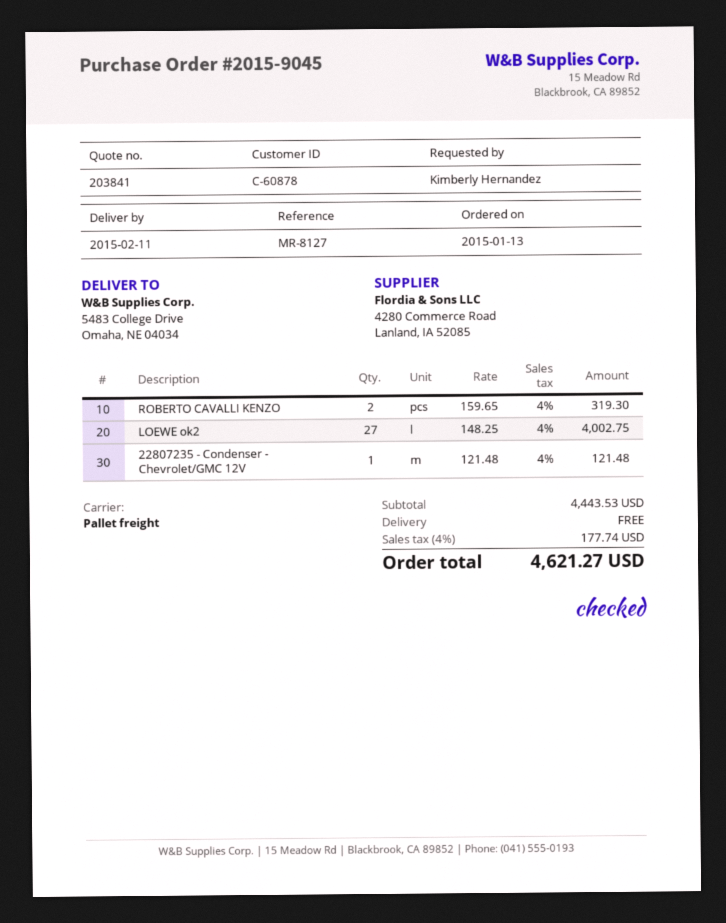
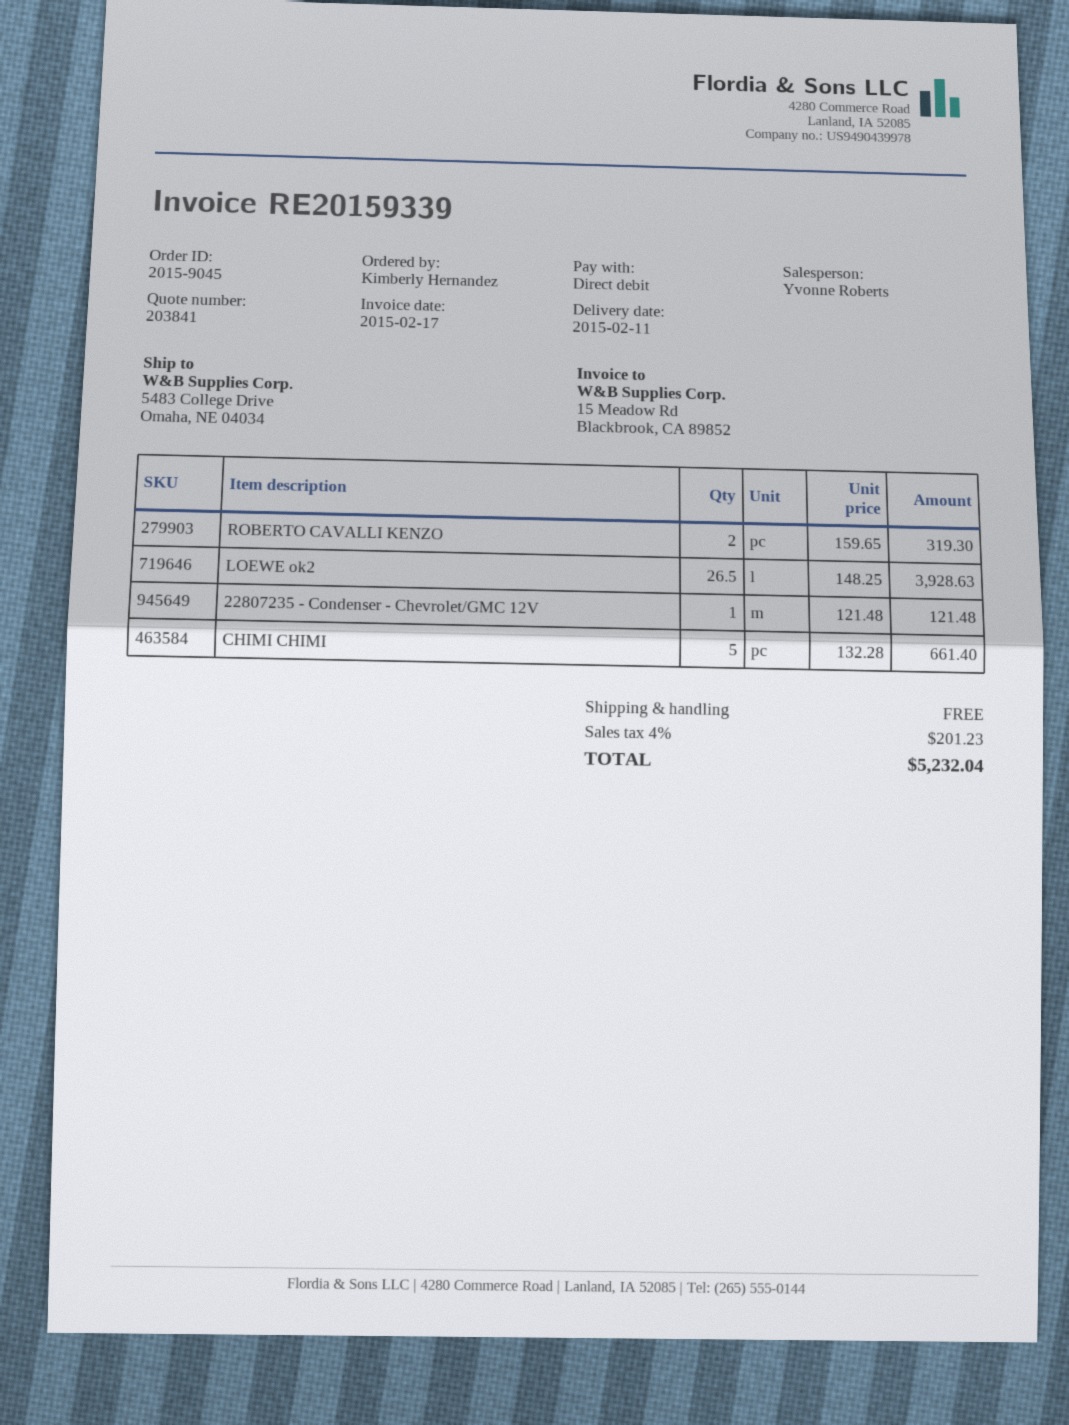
LOEWE ok2: 27 x 148.25 = 4002.75 -> 26.5 x 148.25 = 3928.63
CHIMI CHIMI: none -> 5 x 132.28 = 661.40
tax: 4% = 177.74 -> 4% = 201.23
total: 4621.27 -> 5232.04

